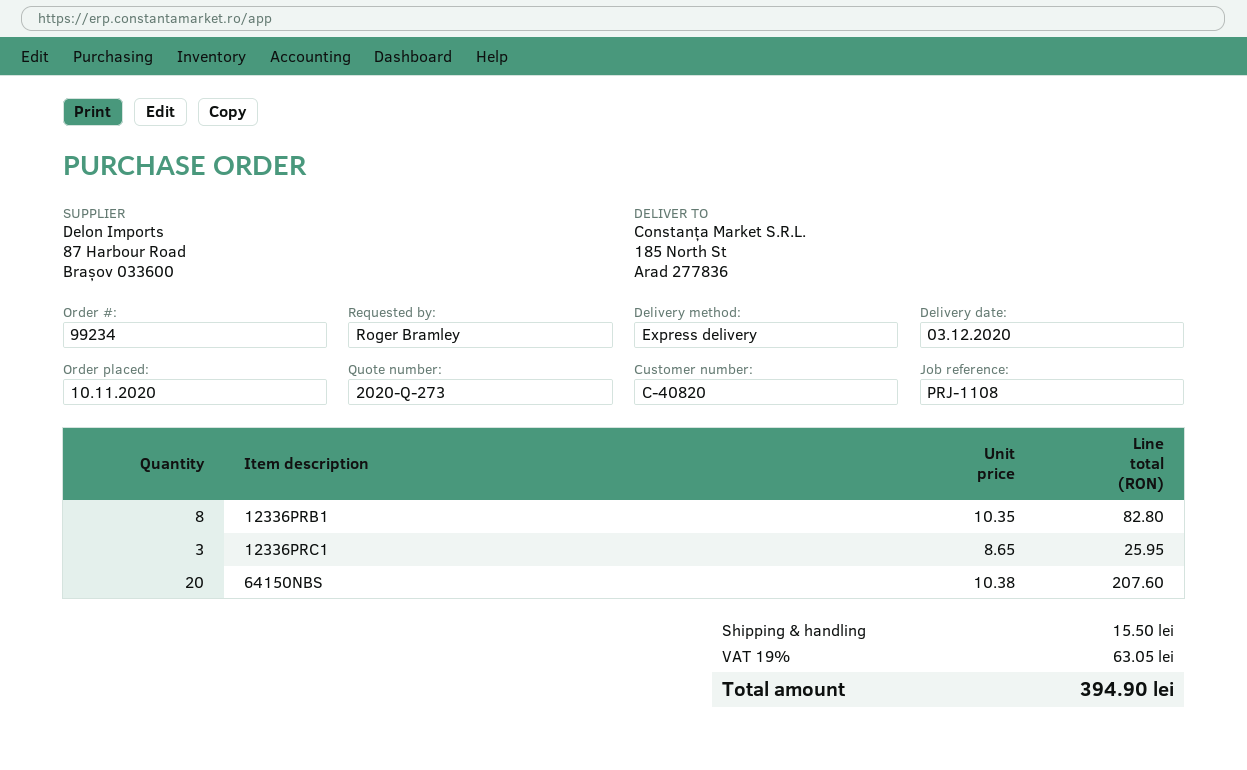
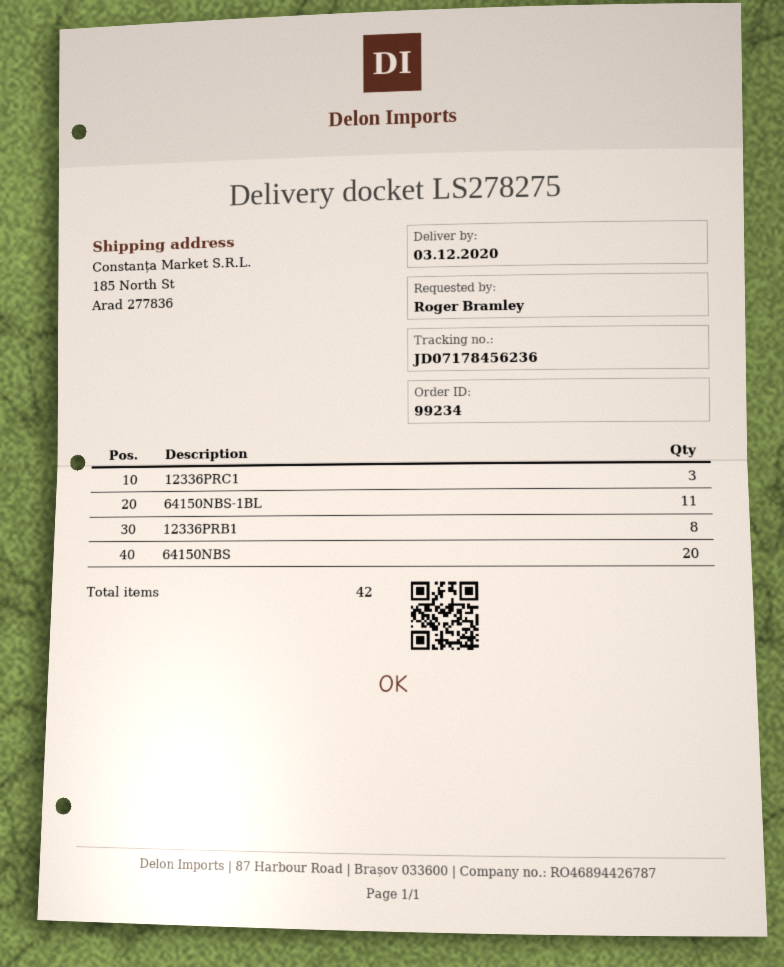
64150NBS-1BL: none -> 11

